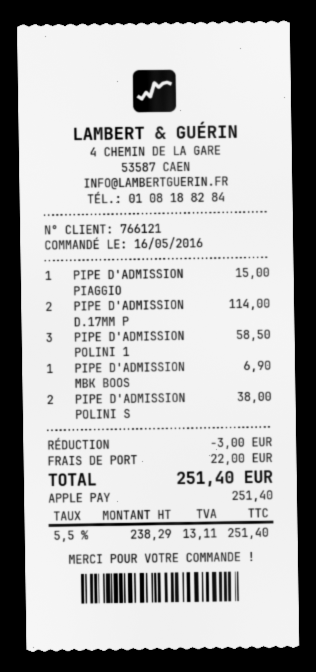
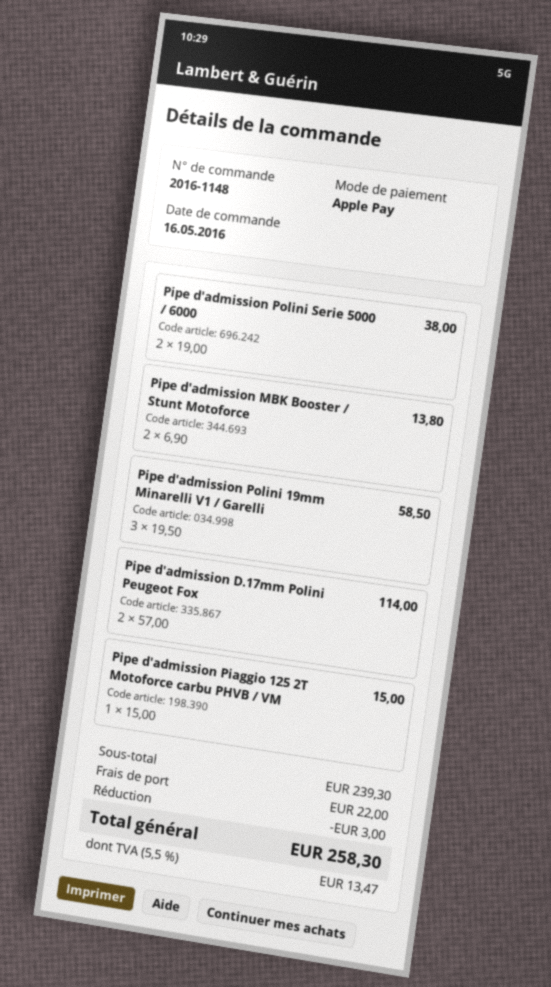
PIPE D'ADMISSION MBK BOOS: 1 for 6.90 -> 2 for 13.80
tax: 5.5% = 13.11 -> 5.5% = 13.47
total: 251.40 -> 258.30

